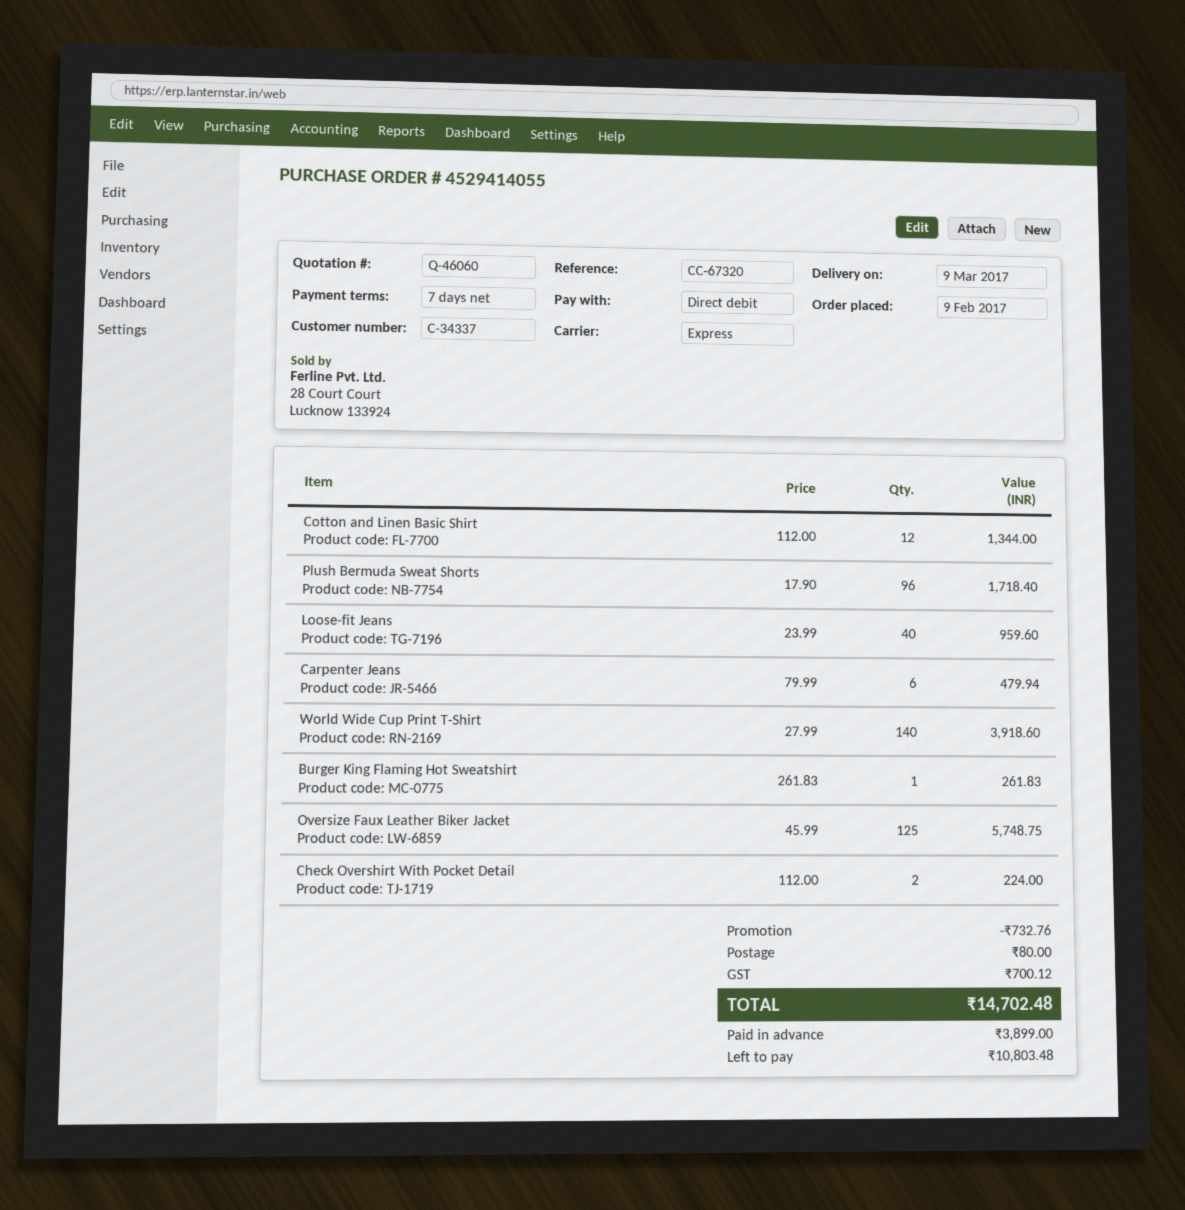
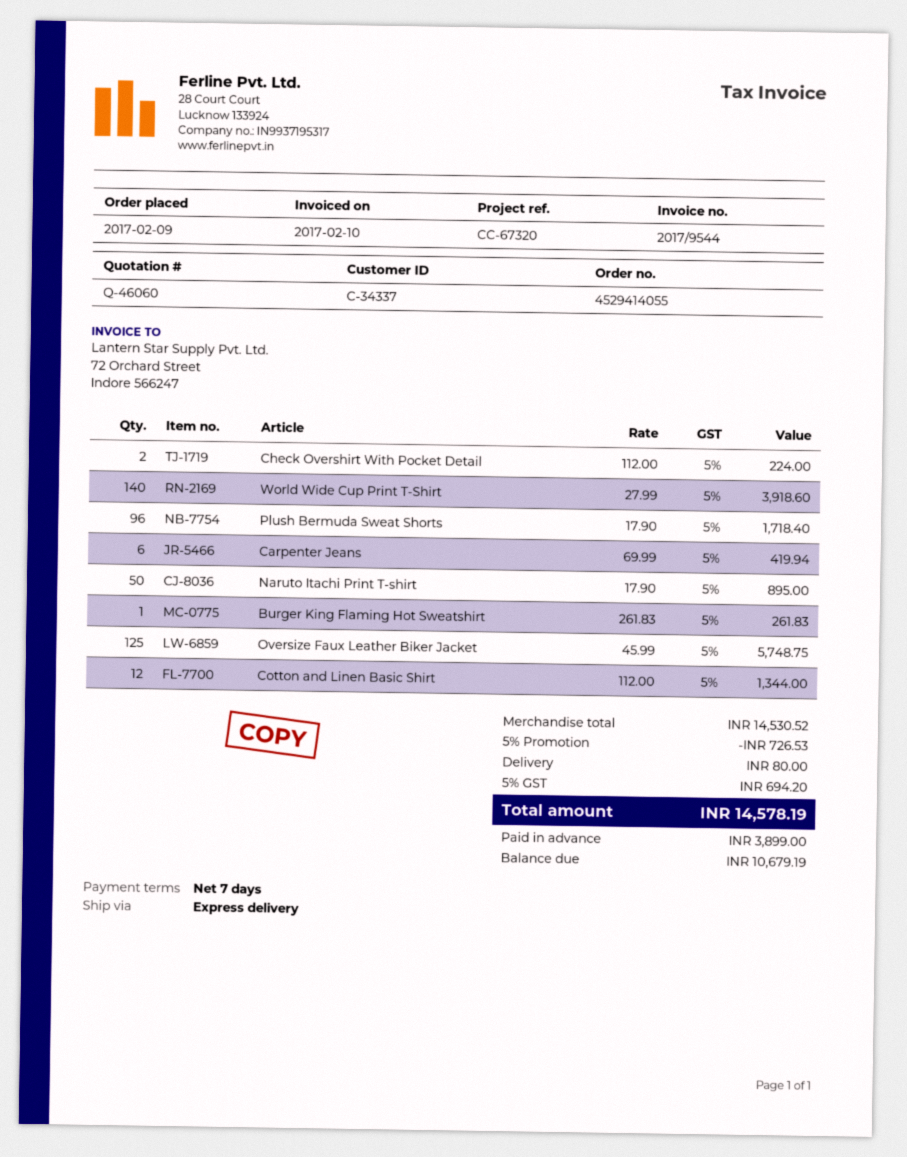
Loose-fit Jeans: 40 x 23.99 = 959.60 -> none
Carpenter Jeans: 6 x 79.99 = 479.94 -> 6 x 69.99 = 419.94
Naruto Itachi Print T-shirt: none -> 50 x 17.90 = 895.00
discount: 732.76 -> 726.53
tax: 700.12 -> 694.20
total: 14702.48 -> 14578.19
balance: 10803.48 -> 10679.19

